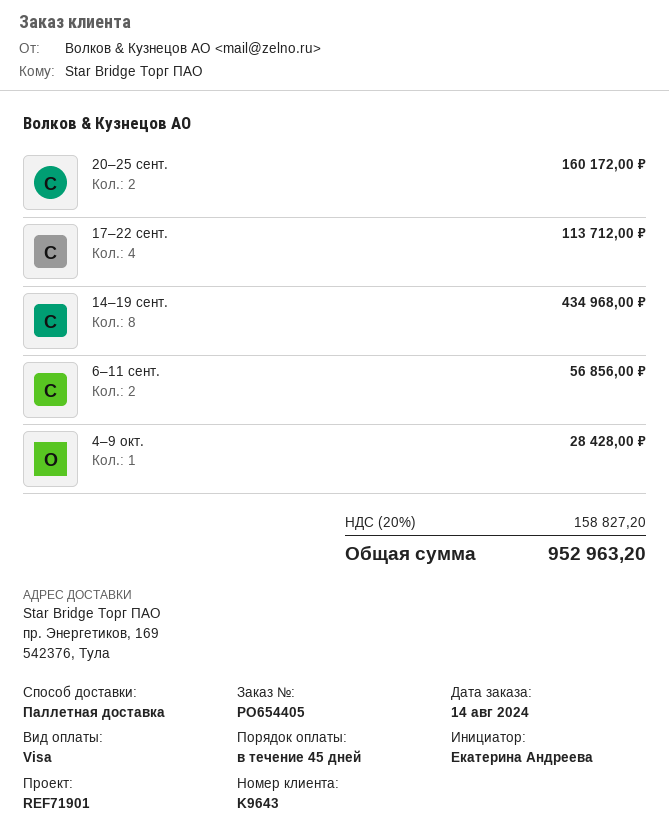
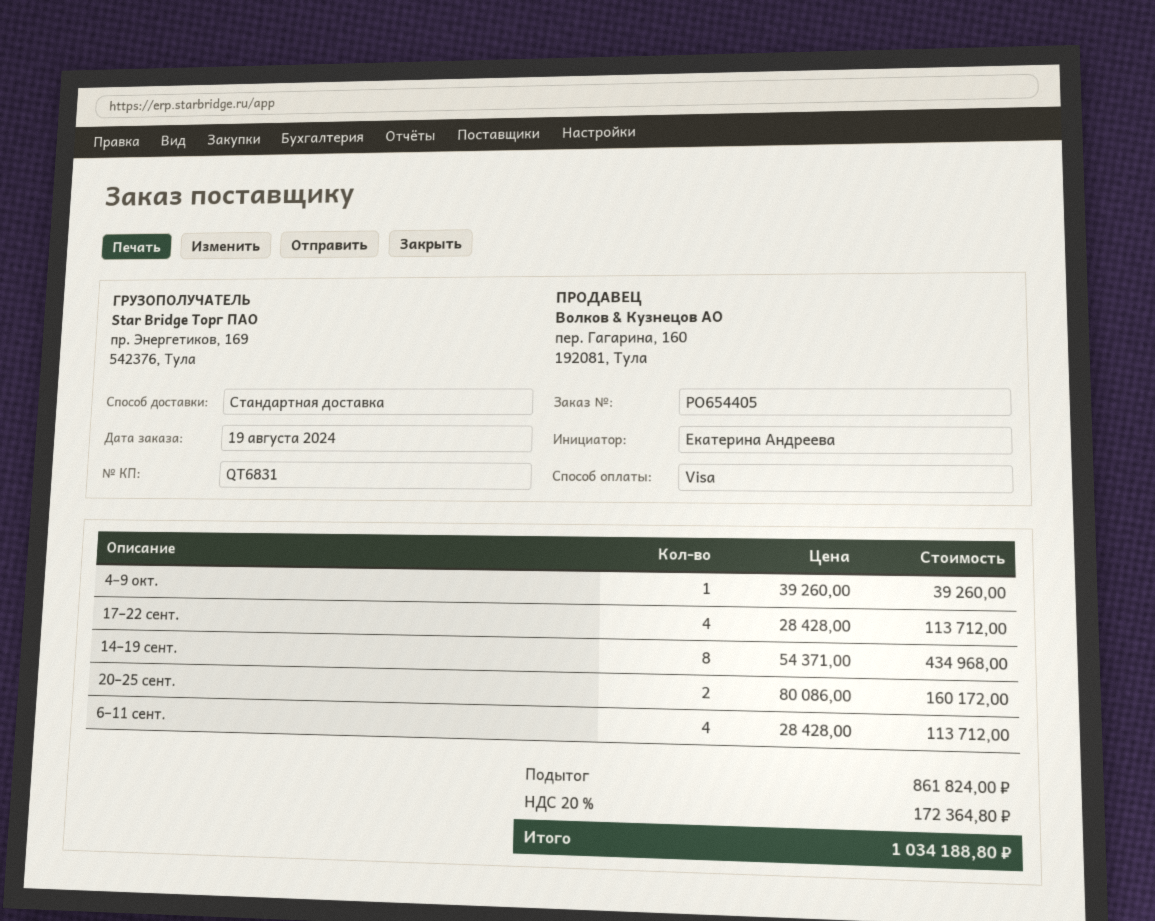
order date: 2024-08-14 -> 2024-08-19
shipping method: pallet freight -> standard
6–11 сент.: 2 for 56856.00 -> 4 for 113712.00
4–9 окт.: 1 for 28428.00 -> 1 for 39260.00
tax: 20% = 158827.20 -> 20% = 172364.80
total: 952963.20 -> 1034188.80

